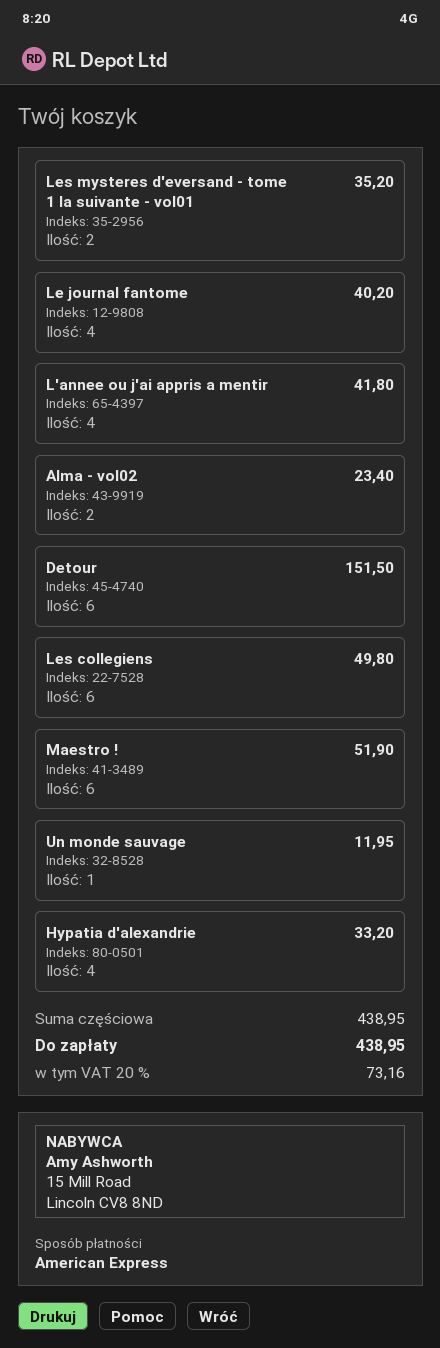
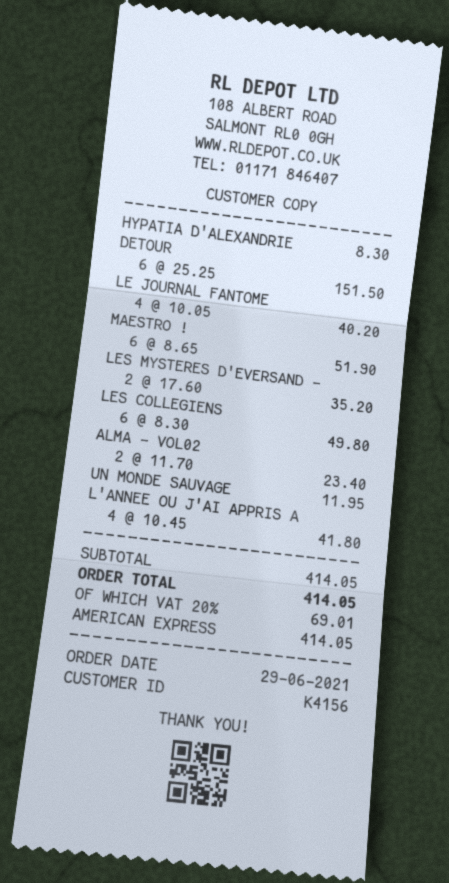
Hypatia d'alexandrie: 4 for 33.20 -> 1 for 8.30
subtotal: 438.95 -> 414.05
tax: 20% = 73.16 -> 20% = 69.01
total: 438.95 -> 414.05

